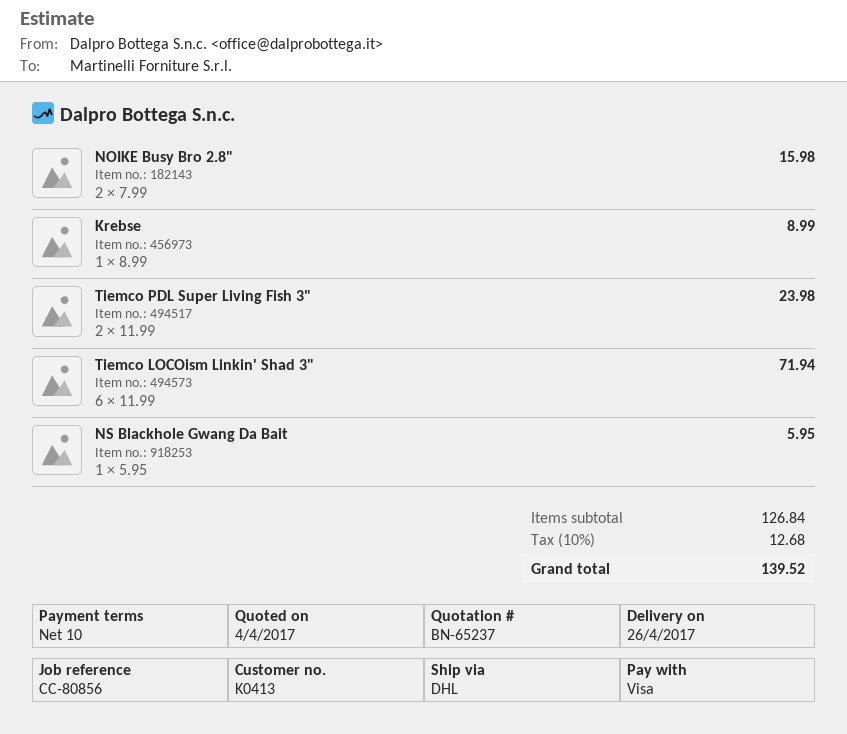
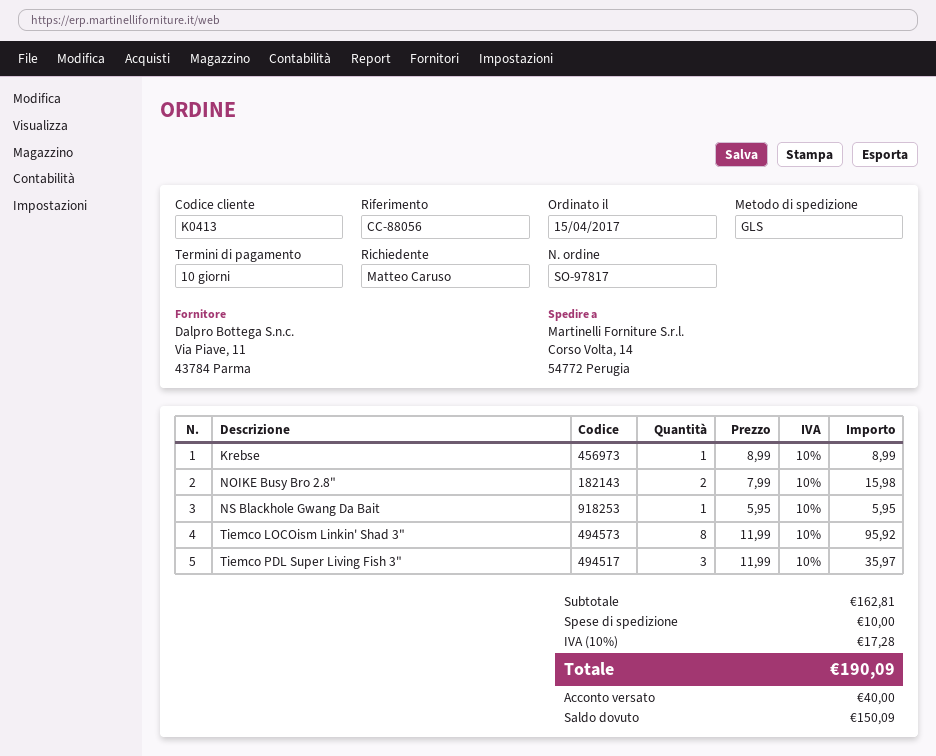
reference: CC-80856 -> CC-88056
shipping method: DHL -> GLS
Tiemco PDL Super Living Fish 3": 2 x 11.99 = 23.98 -> 3 x 11.99 = 35.97
Tiemco LOCOism Linkin' Shad 3": 6 x 11.99 = 71.94 -> 8 x 11.99 = 95.92
subtotal: 126.84 -> 162.81
shipping: none -> 10.00
tax: 10% = 12.68 -> 10% = 17.28
total: 139.52 -> 190.09

